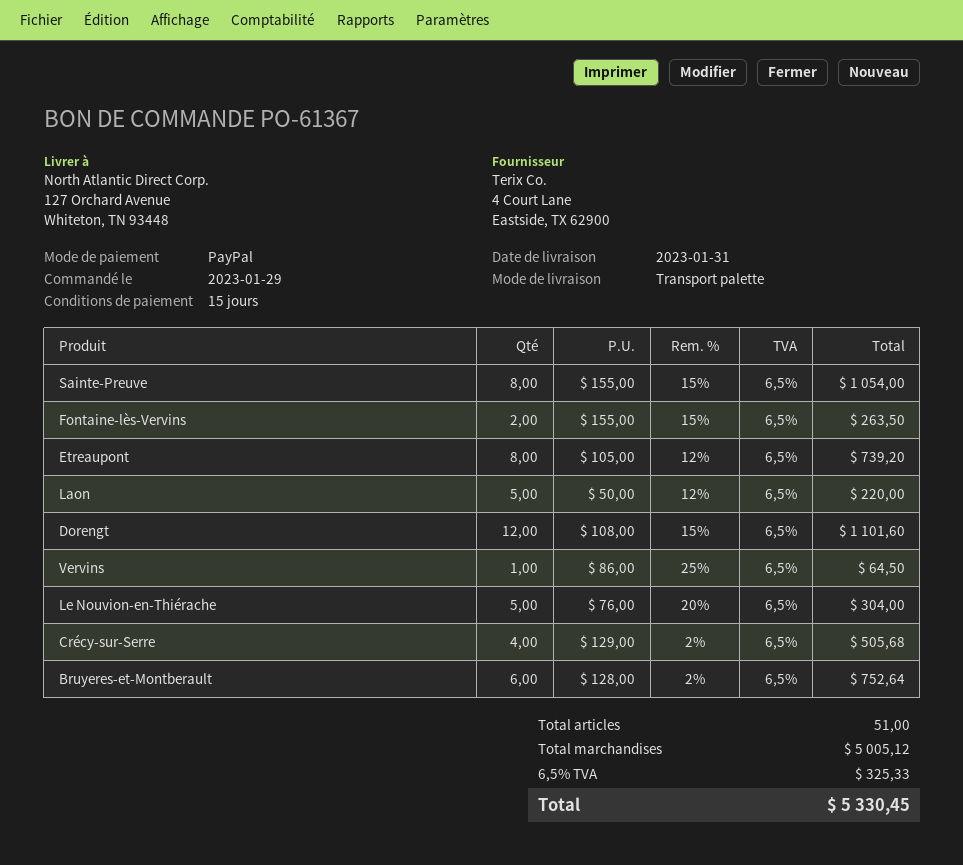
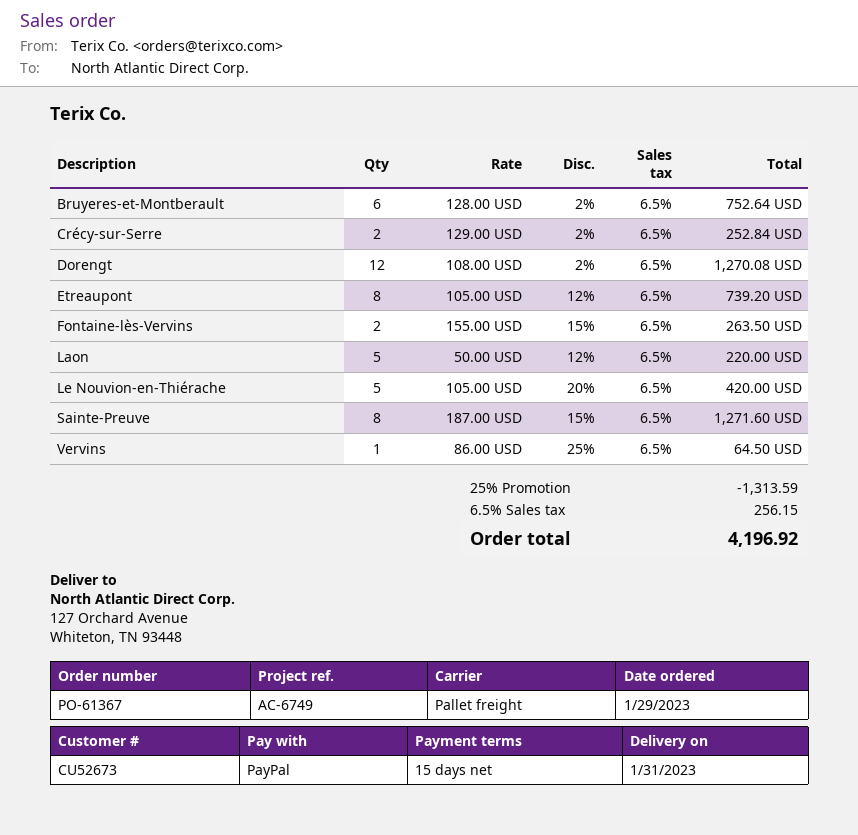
Sainte-Preuve: 8 x 155.00 - 15% = 1054.00 -> 8 x 187.00 - 15% = 1271.60
Dorengt: 12 x 108.00 - 15% = 1101.60 -> 12 x 108.00 - 2% = 1270.08
Le Nouvion-en-Thiérache: 5 x 76.00 - 20% = 304.00 -> 5 x 105.00 - 20% = 420.00
Crécy-sur-Serre: 4 x 129.00 - 2% = 505.68 -> 2 x 129.00 - 2% = 252.84
discount: none -> 25% = 1313.59
tax: 6.5% = 325.33 -> 6.5% = 256.15
total: 5330.45 -> 4196.92

